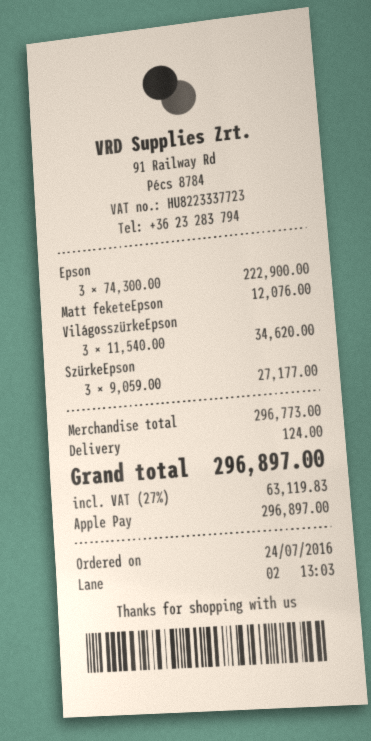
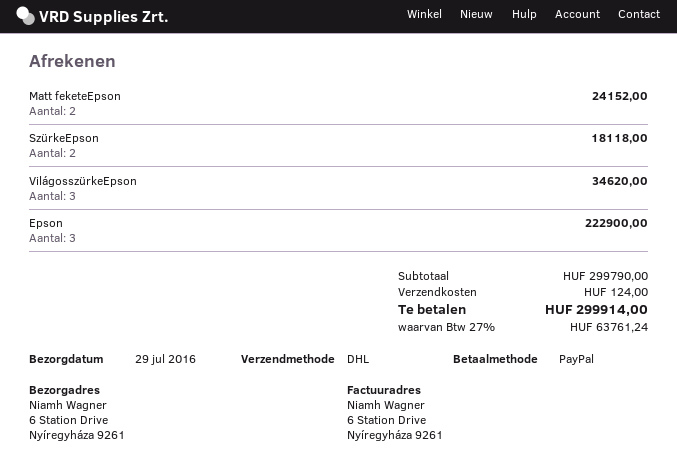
payment method: Apple Pay -> PayPal
Matt feketeEpson: 1 for 12076.00 -> 2 for 24152.00
SzürkeEpson: 3 for 27177.00 -> 2 for 18118.00
subtotal: 296773.00 -> 299790.00
tax: 27% = 63119.83 -> 27% = 63761.24
total: 296897.00 -> 299914.00

